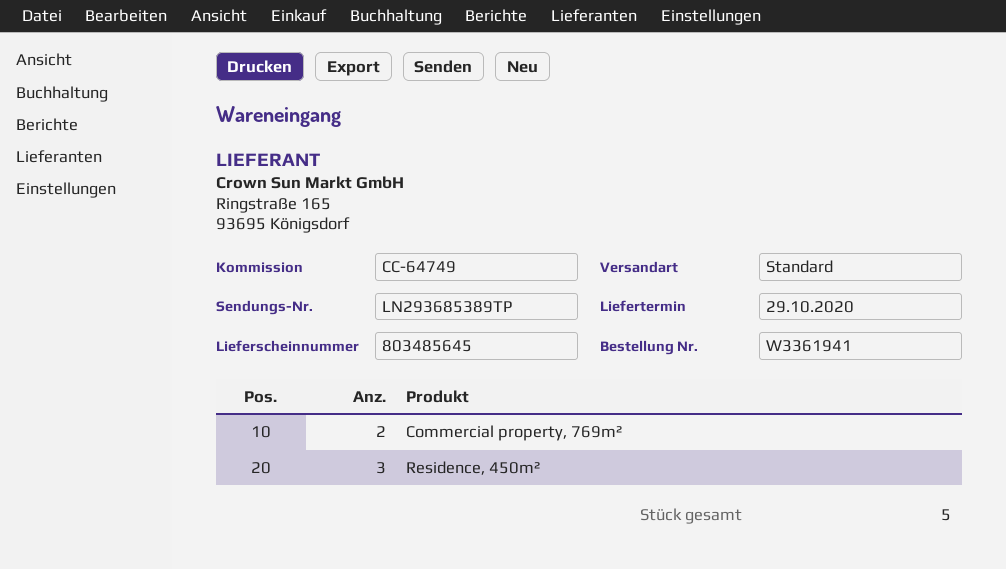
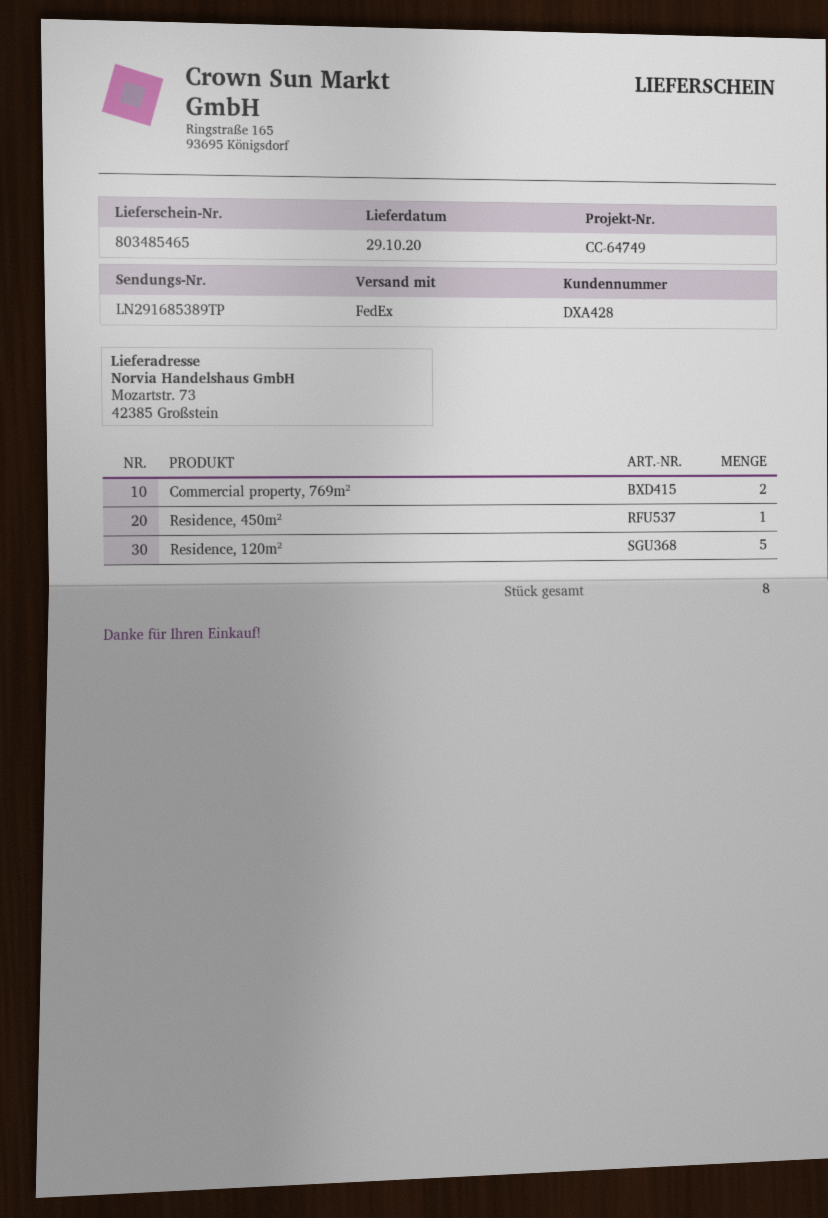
delivery note number: 803485645 -> 803485465
shipping method: standard -> FedEx
tracking number: LN293685389TP -> LN291685389TP
Residence, 450m²: 3 -> 1
Residence, 120m²: none -> 5
total quantity: 5 -> 8

